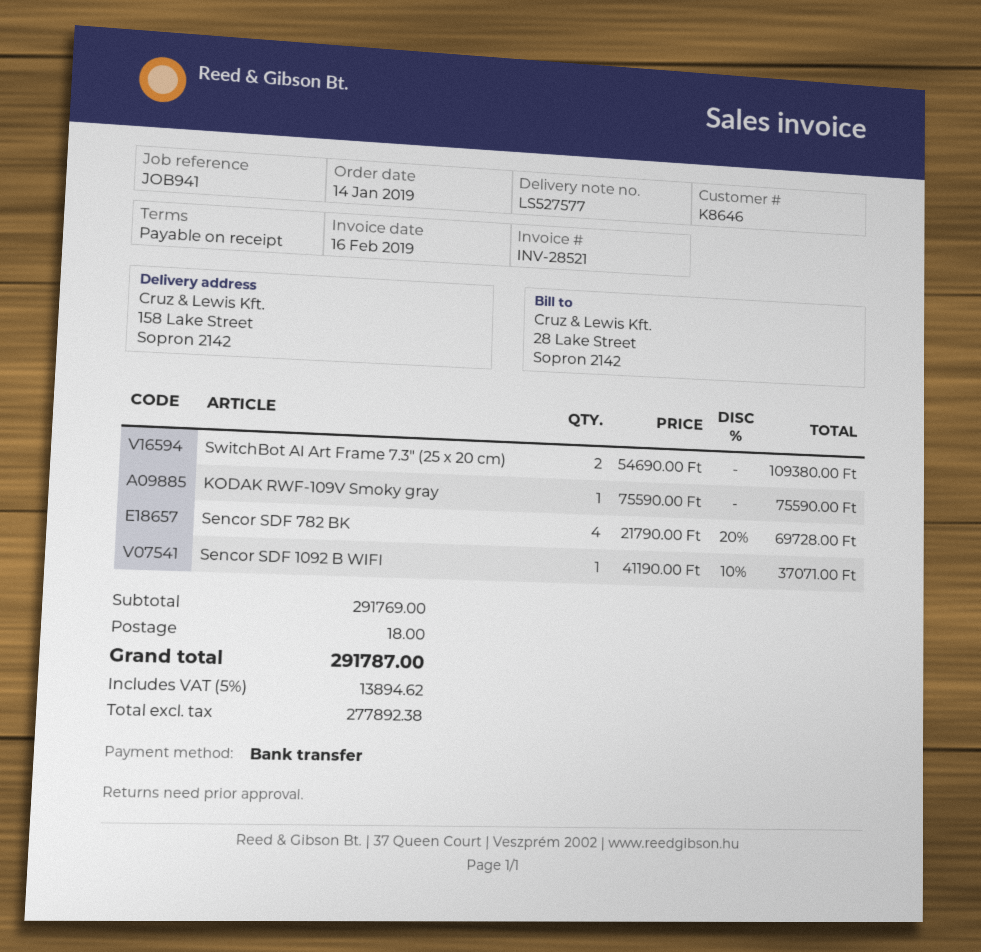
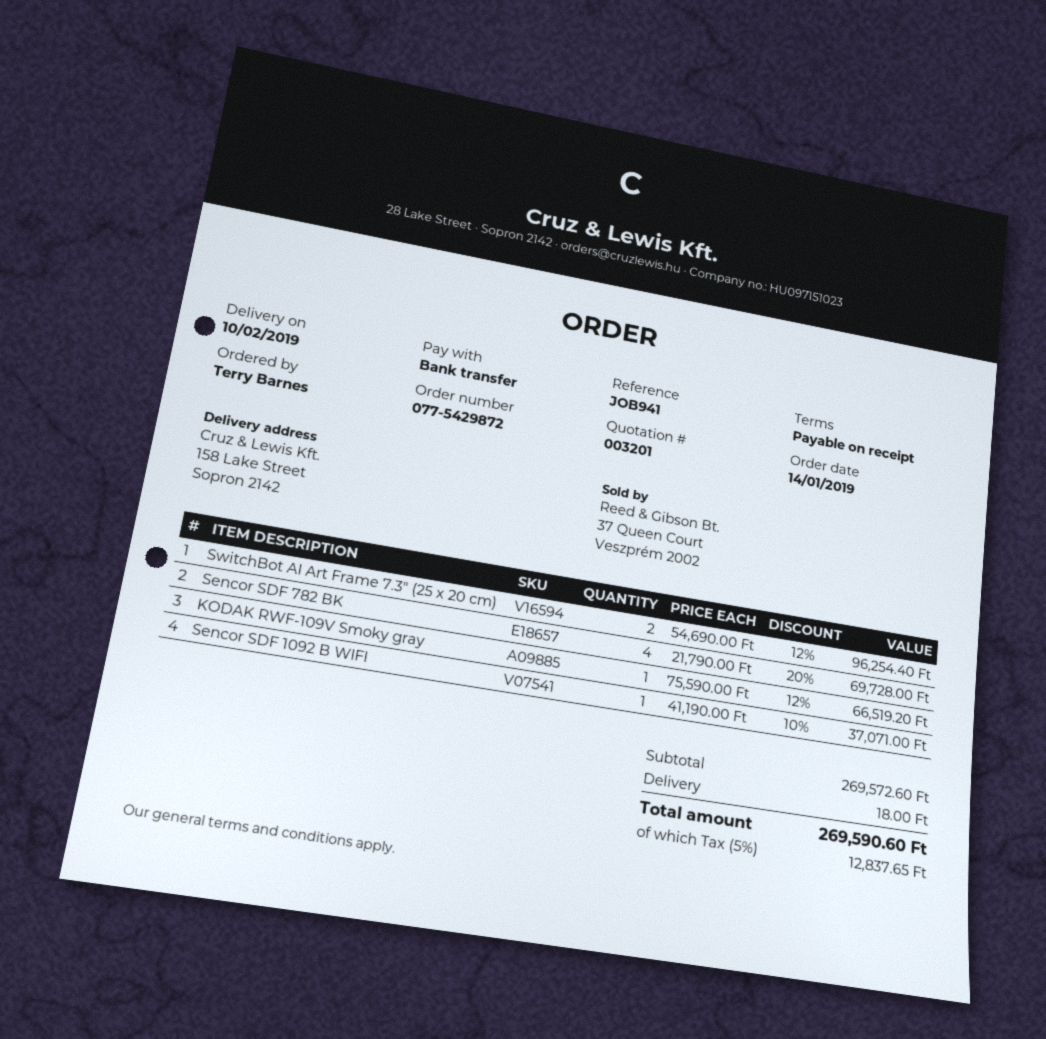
SwitchBot AI Art Frame 7.3" (25 x 20 cm): 2 x 54690.00 = 109380.00 -> 2 x 54690.00 - 12% = 96254.40
KODAK RWF-109V Smoky gray: 1 x 75590.00 = 75590.00 -> 1 x 75590.00 - 12% = 66519.20
subtotal: 291769.00 -> 269572.60
tax: 5% = 13894.62 -> 5% = 12837.65
total: 291787.00 -> 269590.60

